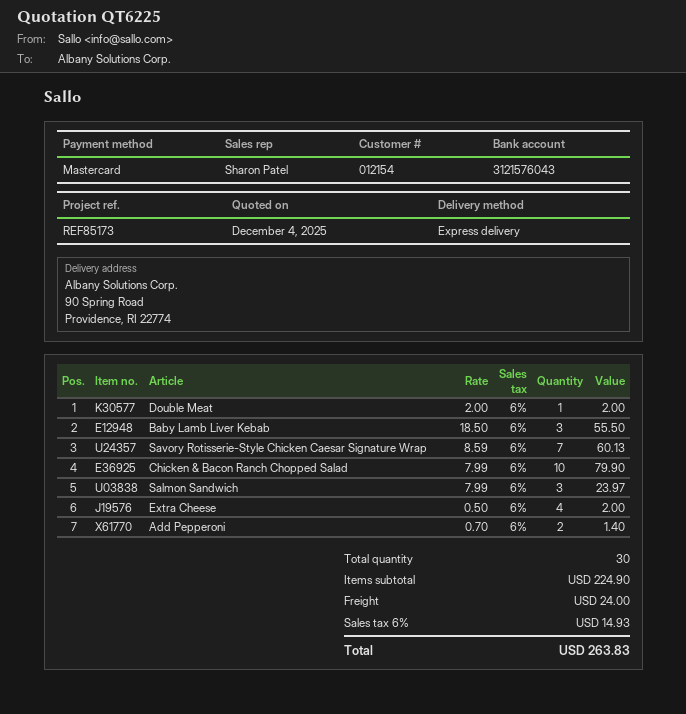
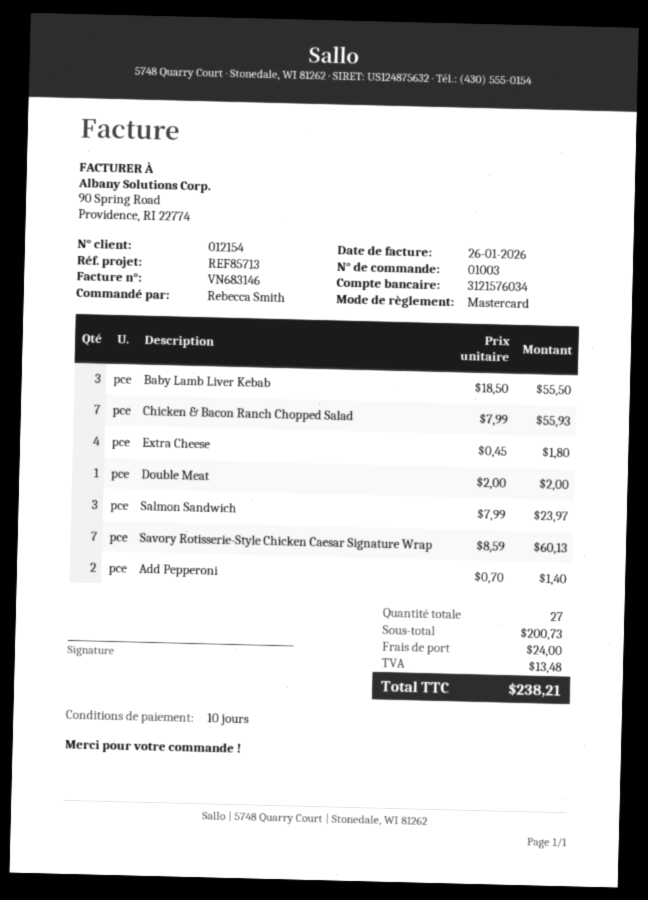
reference: REF85173 -> REF85713
bank account: 3121576043 -> 3121576034
Chicken & Bacon Ranch Chopped Salad: 10 x 7.99 = 79.90 -> 7 x 7.99 = 55.93
Extra Cheese: 4 x 0.50 = 2.00 -> 4 x 0.45 = 1.80
total quantity: 30 -> 27
subtotal: 224.90 -> 200.73
tax: 14.93 -> 13.48
total: 263.83 -> 238.21

